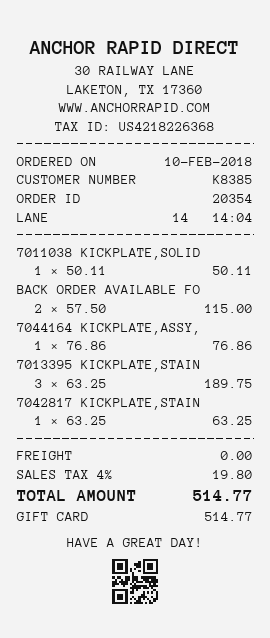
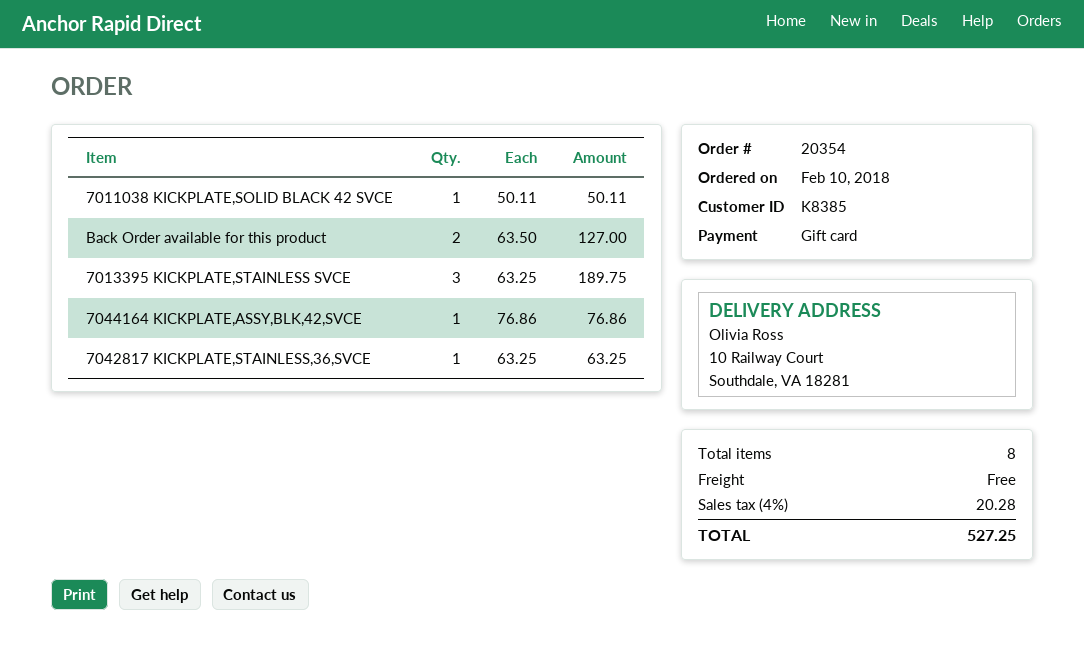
BACK ORDER AVAILABLE FO: 2 x 57.50 = 115.00 -> 2 x 63.50 = 127.00
tax: 4% = 19.80 -> 4% = 20.28
total: 514.77 -> 527.25

